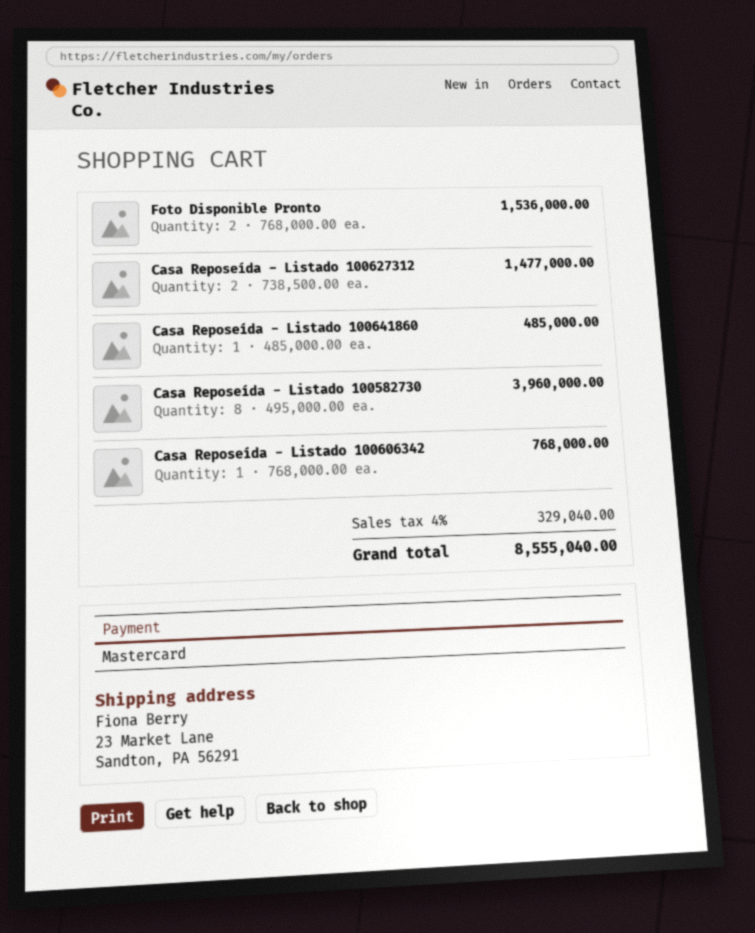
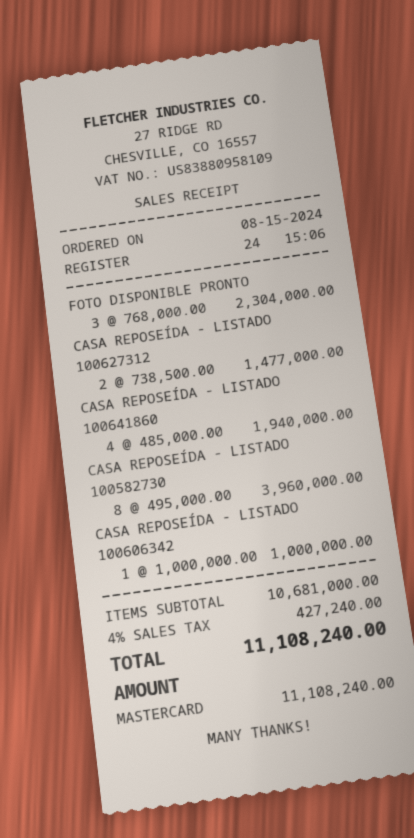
Foto Disponible Pronto: 2 x 768000.00 = 1536000.00 -> 3 x 768000.00 = 2304000.00
Casa Reposeída - Listado 100641860: 1 x 485000.00 = 485000.00 -> 4 x 485000.00 = 1940000.00
Casa Reposeída - Listado 100606342: 1 x 768000.00 = 768000.00 -> 1 x 1000000.00 = 1000000.00
tax: 4% = 329040.00 -> 4% = 427240.00
total: 8555040.00 -> 11108240.00

